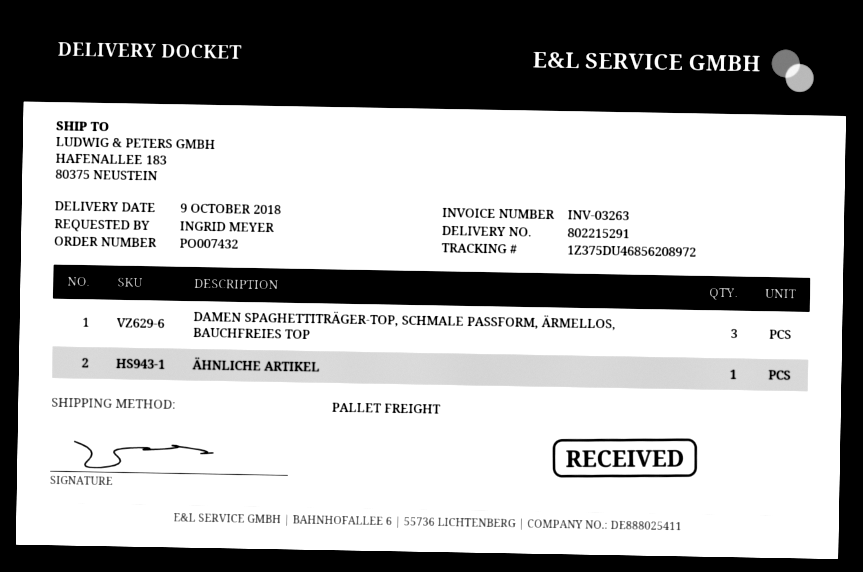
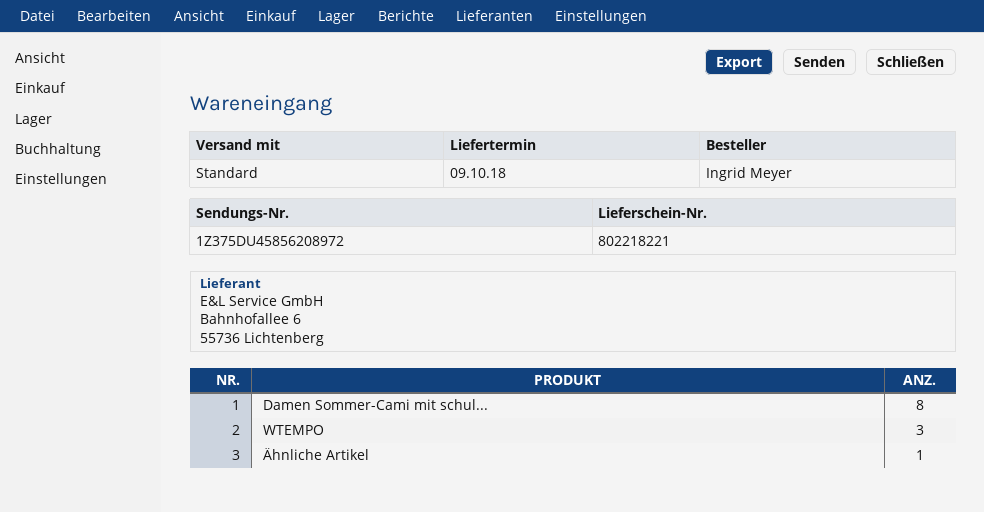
delivery note number: 802215291 -> 802218221
shipping method: pallet freight -> standard
tracking number: 1Z375DU46856208972 -> 1Z375DU45856208972
DAMEN SPAGHETTITRÄGER-TOP, SCHMALE PASSFORM, ÄRMELLOS, BAUCHFREIES TOP: 3 -> none
Damen Sommer-Cami mit schul...: none -> 8
WTEMPO: none -> 3

